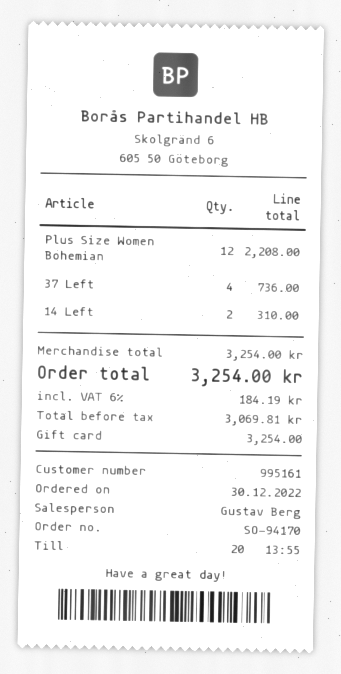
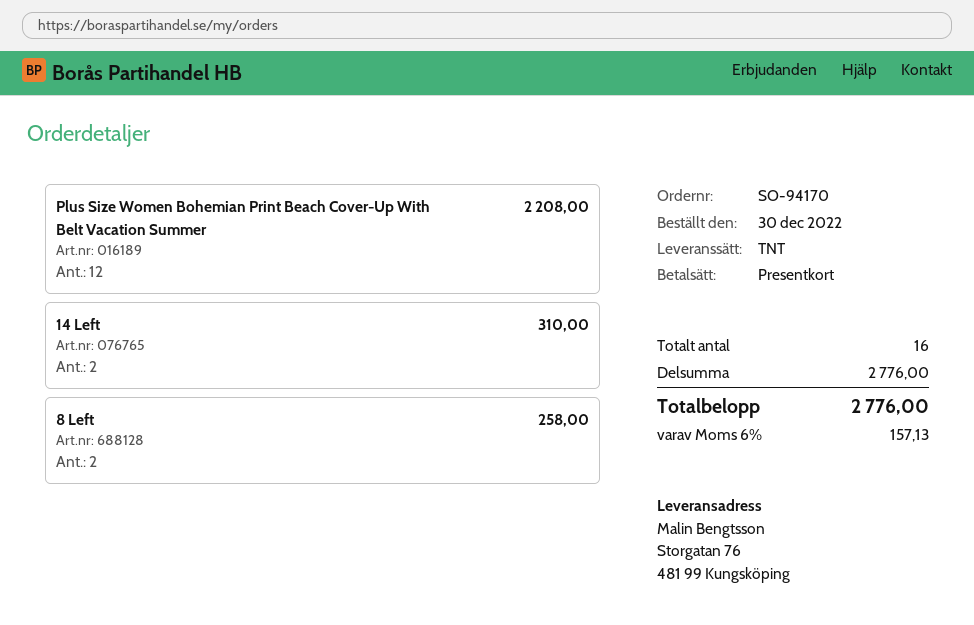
37 Left: 4 for 736.00 -> none
8 Left: none -> 2 for 258.00
subtotal: 3254.00 -> 2776.00
tax: 6% = 184.19 -> 6% = 157.13
total: 3254.00 -> 2776.00

